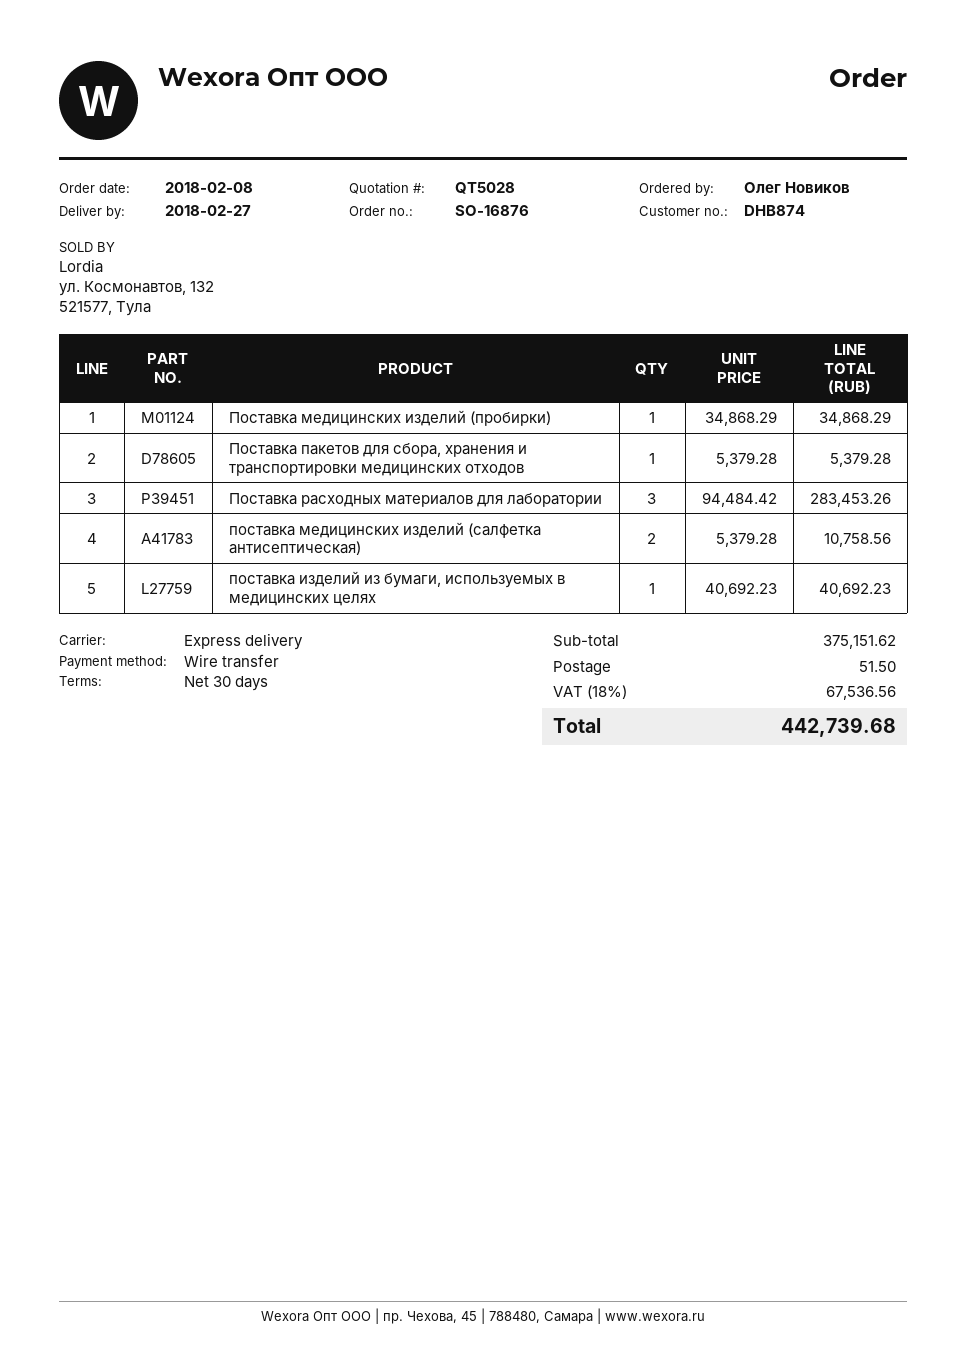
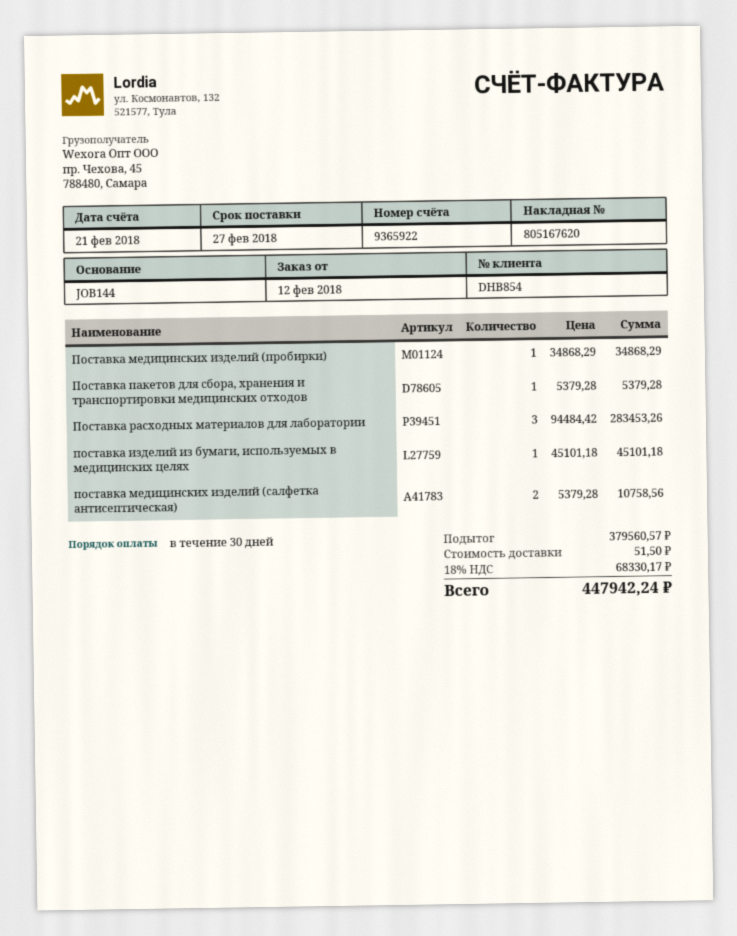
order date: 2018-02-08 -> 2018-02-12
customer number: DHB874 -> DHB854
поставка изделий из бумаги, используемых в медицинских целях: 1 x 40692.23 = 40692.23 -> 1 x 45101.18 = 45101.18
subtotal: 375151.62 -> 379560.57
tax: 18% = 67536.56 -> 18% = 68330.17
total: 442739.68 -> 447942.24

